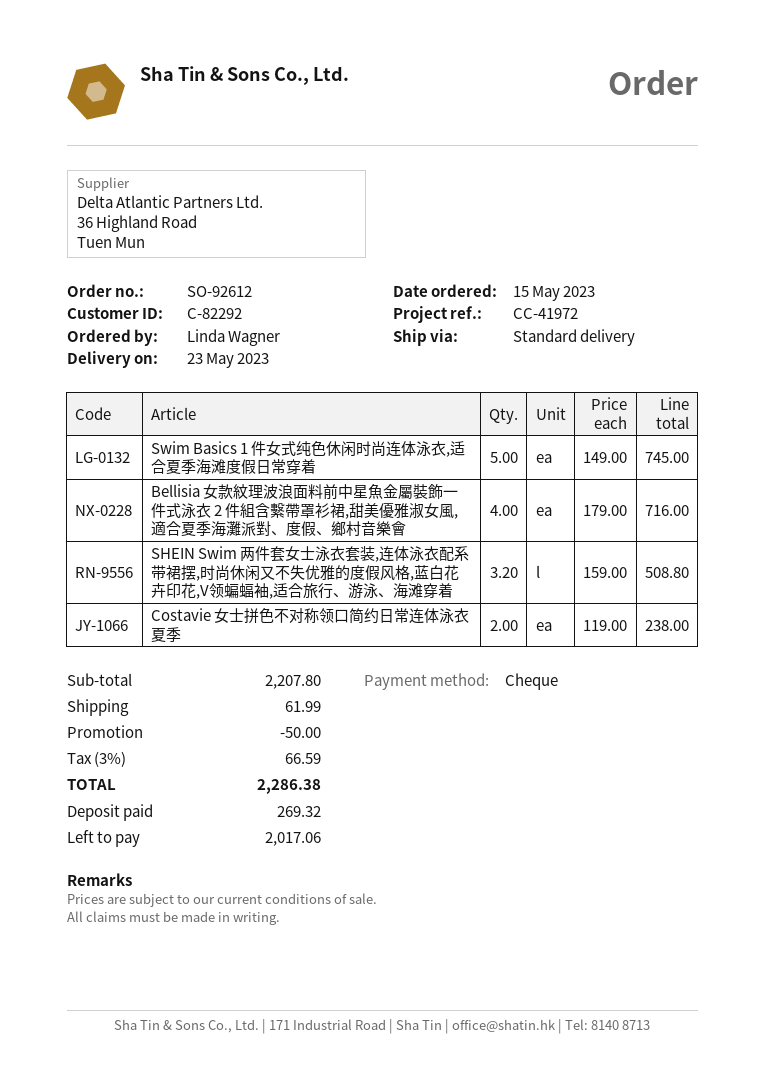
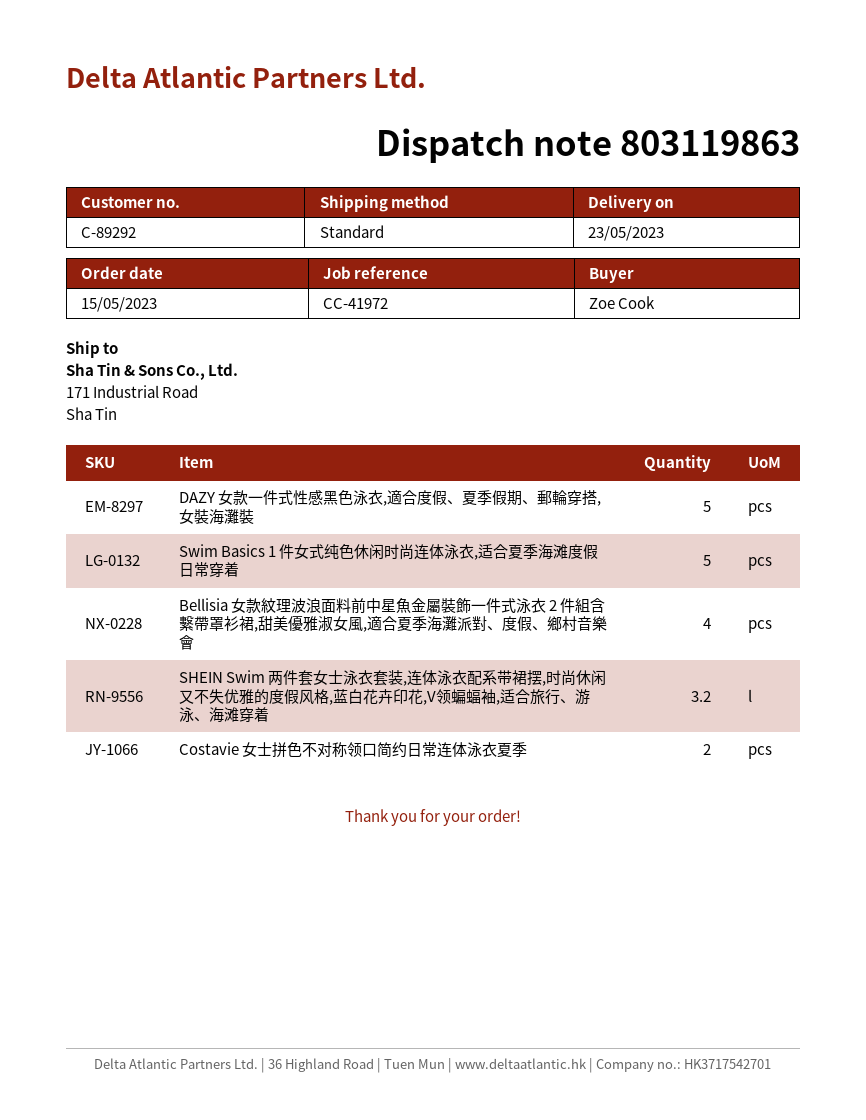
customer number: C-82292 -> C-89292
ordered by: Linda Wagner -> Zoe Cook
DAZY 女款一件式性感黑色泳衣,適合度假、夏季假期、郵輪穿搭,女裝海灘裝: none -> 5

